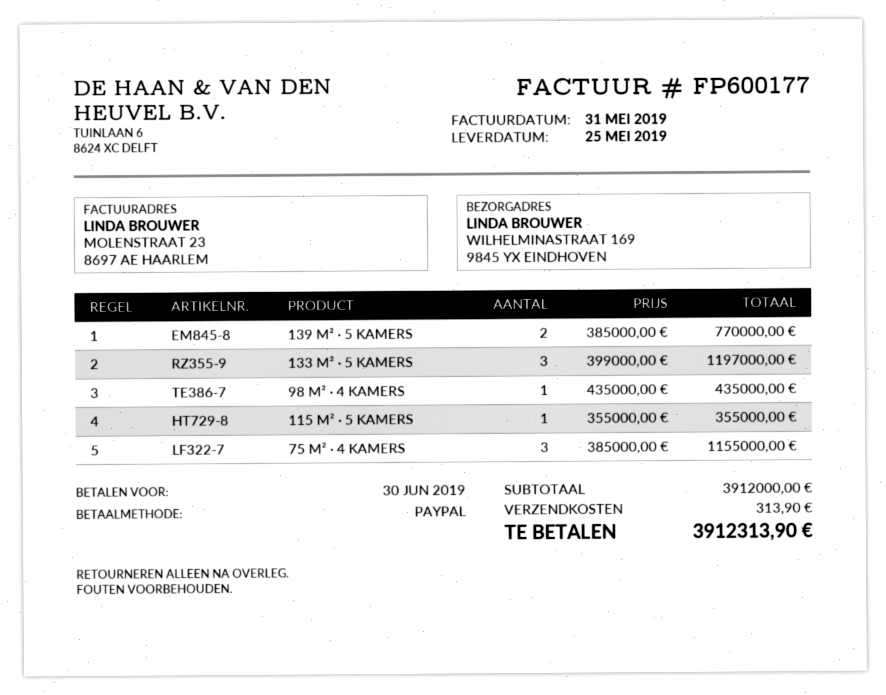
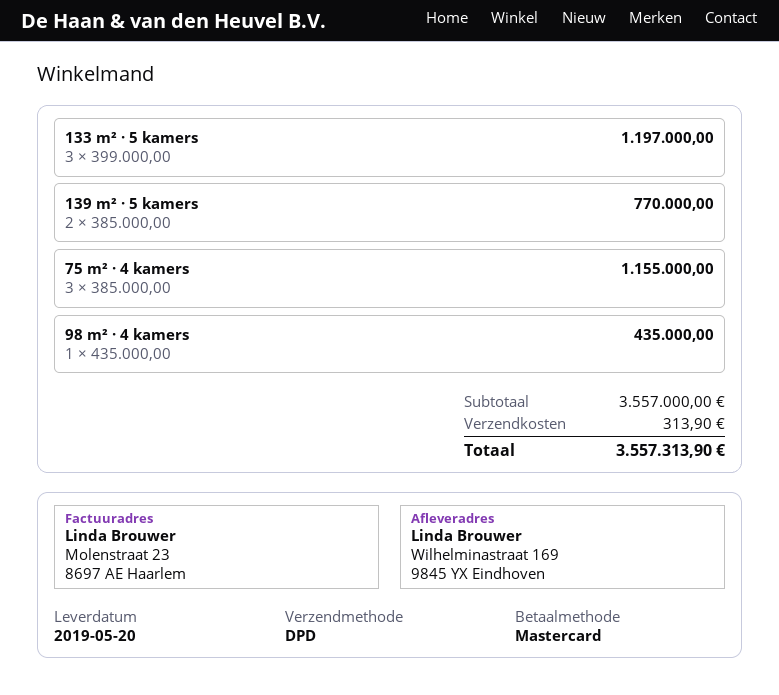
delivery date: 2019-05-25 -> 2019-05-20
payment method: PayPal -> Mastercard
115 M² · 5 KAMERS: 1 x 355000.00 = 355000.00 -> none
subtotal: 3912000.00 -> 3557000.00
total: 3912313.90 -> 3557313.90

